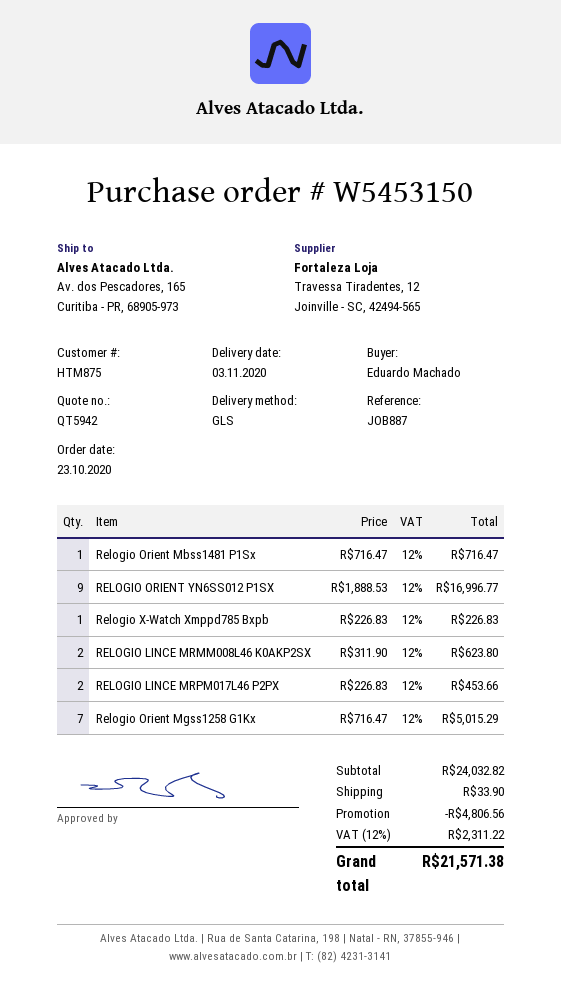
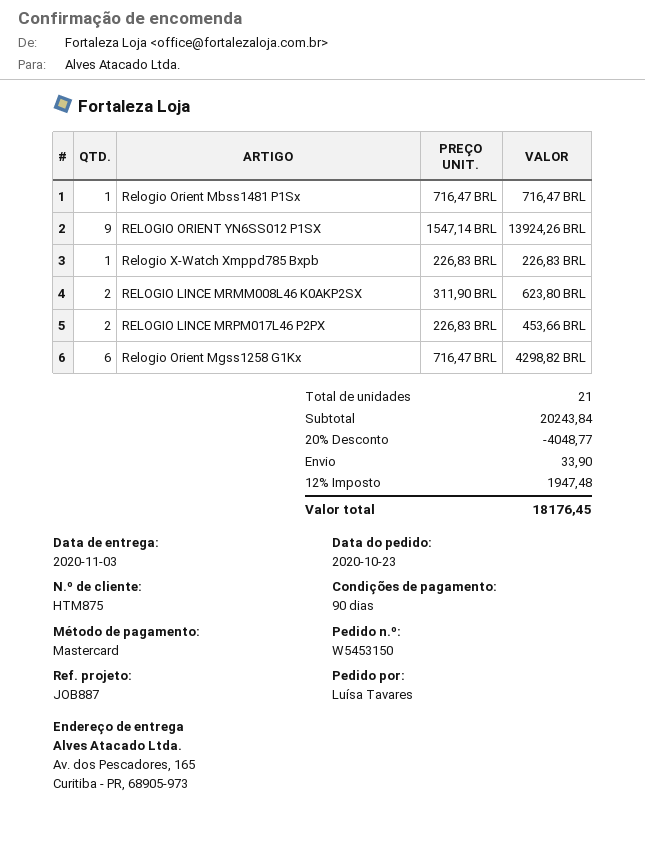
ordered by: Eduardo Machado -> Luísa Tavares
RELOGIO ORIENT YN6SS012 P1SX: 9 x 1888.53 = 16996.77 -> 9 x 1547.14 = 13924.26
Relogio Orient Mgss1258 G1Kx: 7 x 716.47 = 5015.29 -> 6 x 716.47 = 4298.82
subtotal: 24032.82 -> 20243.84
discount: 4806.56 -> 4048.77
tax: 12% = 2311.22 -> 12% = 1947.48
total: 21571.38 -> 18176.45

